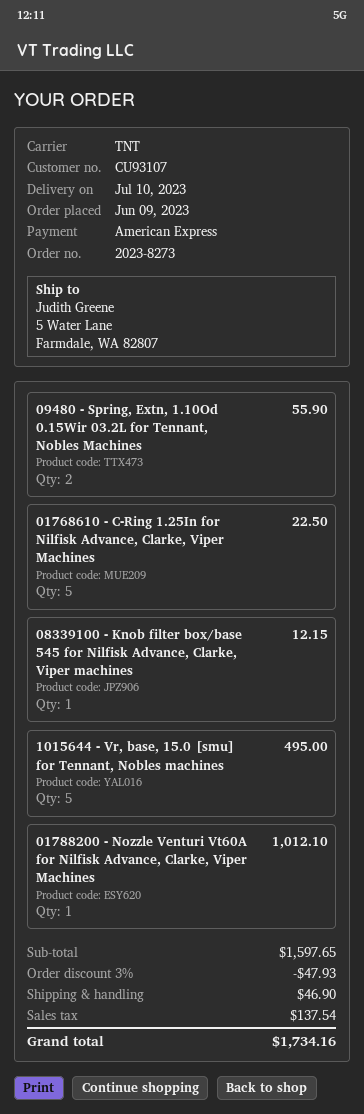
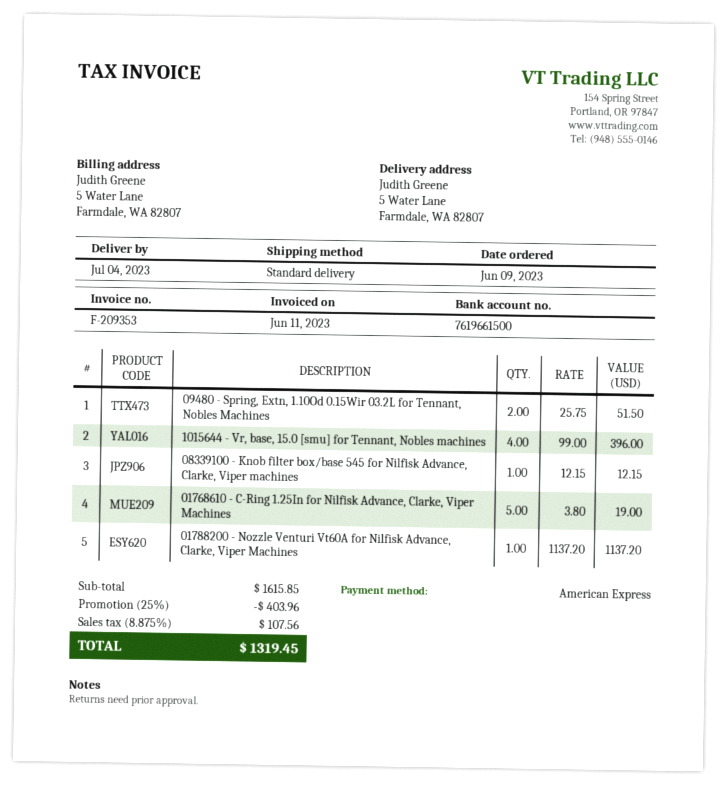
delivery date: 2023-07-10 -> 2023-07-04
shipping method: TNT -> standard
09480 - Spring, Extn, 1.10Od 0.15Wir 03.2L for Tennant, Nobles Machines: 2 for 55.90 -> 2 for 51.50
01768610 - C-Ring 1.25In for Nilfisk Advance, Clarke, Viper Machines: 5 for 22.50 -> 5 for 19.00
1015644 - Vr, base, 15.0 [smu] for Tennant, Nobles machines: 5 for 495.00 -> 4 for 396.00
01788200 - Nozzle Venturi Vt60A for Nilfisk Advance, Clarke, Viper Machines: 1 for 1012.10 -> 1 for 1137.20
subtotal: 1597.65 -> 1615.85
discount: 3% = 47.93 -> 25% = 403.96
shipping: 46.90 -> none
tax: 137.54 -> 107.56
total: 1734.16 -> 1319.45

